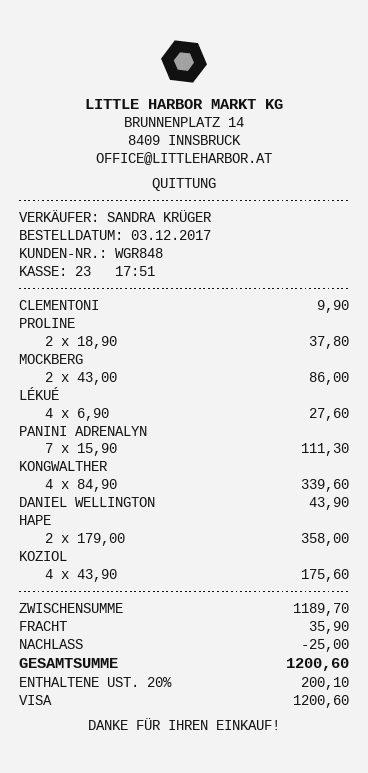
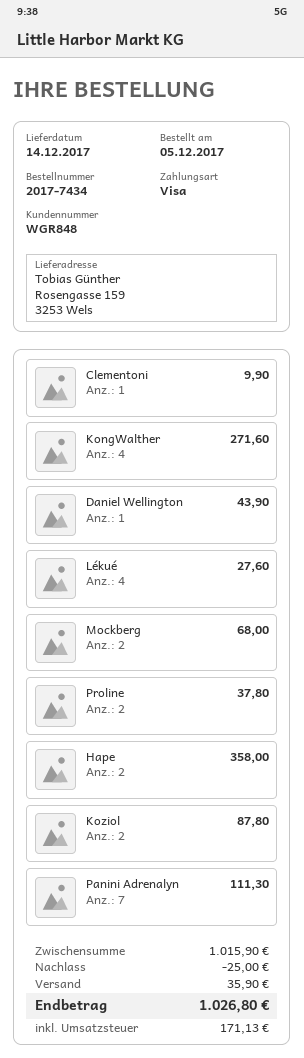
order date: 2017-12-03 -> 2017-12-05
MOCKBERG: 2 for 86.00 -> 2 for 68.00
KONGWALTHER: 4 for 339.60 -> 4 for 271.60
KOZIOL: 4 for 175.60 -> 2 for 87.80
subtotal: 1189.70 -> 1015.90
tax: 200.10 -> 171.13
total: 1200.60 -> 1026.80

